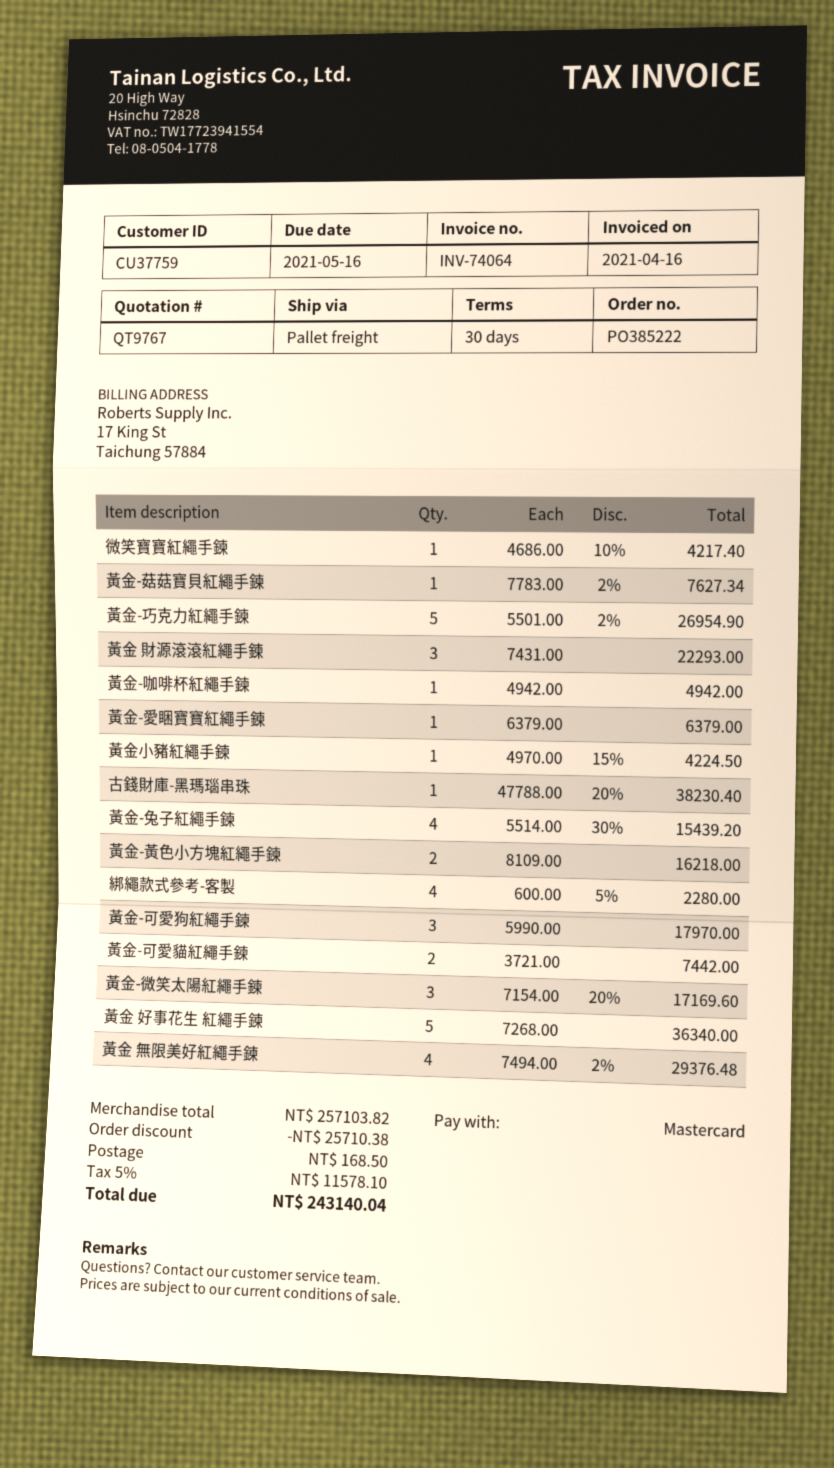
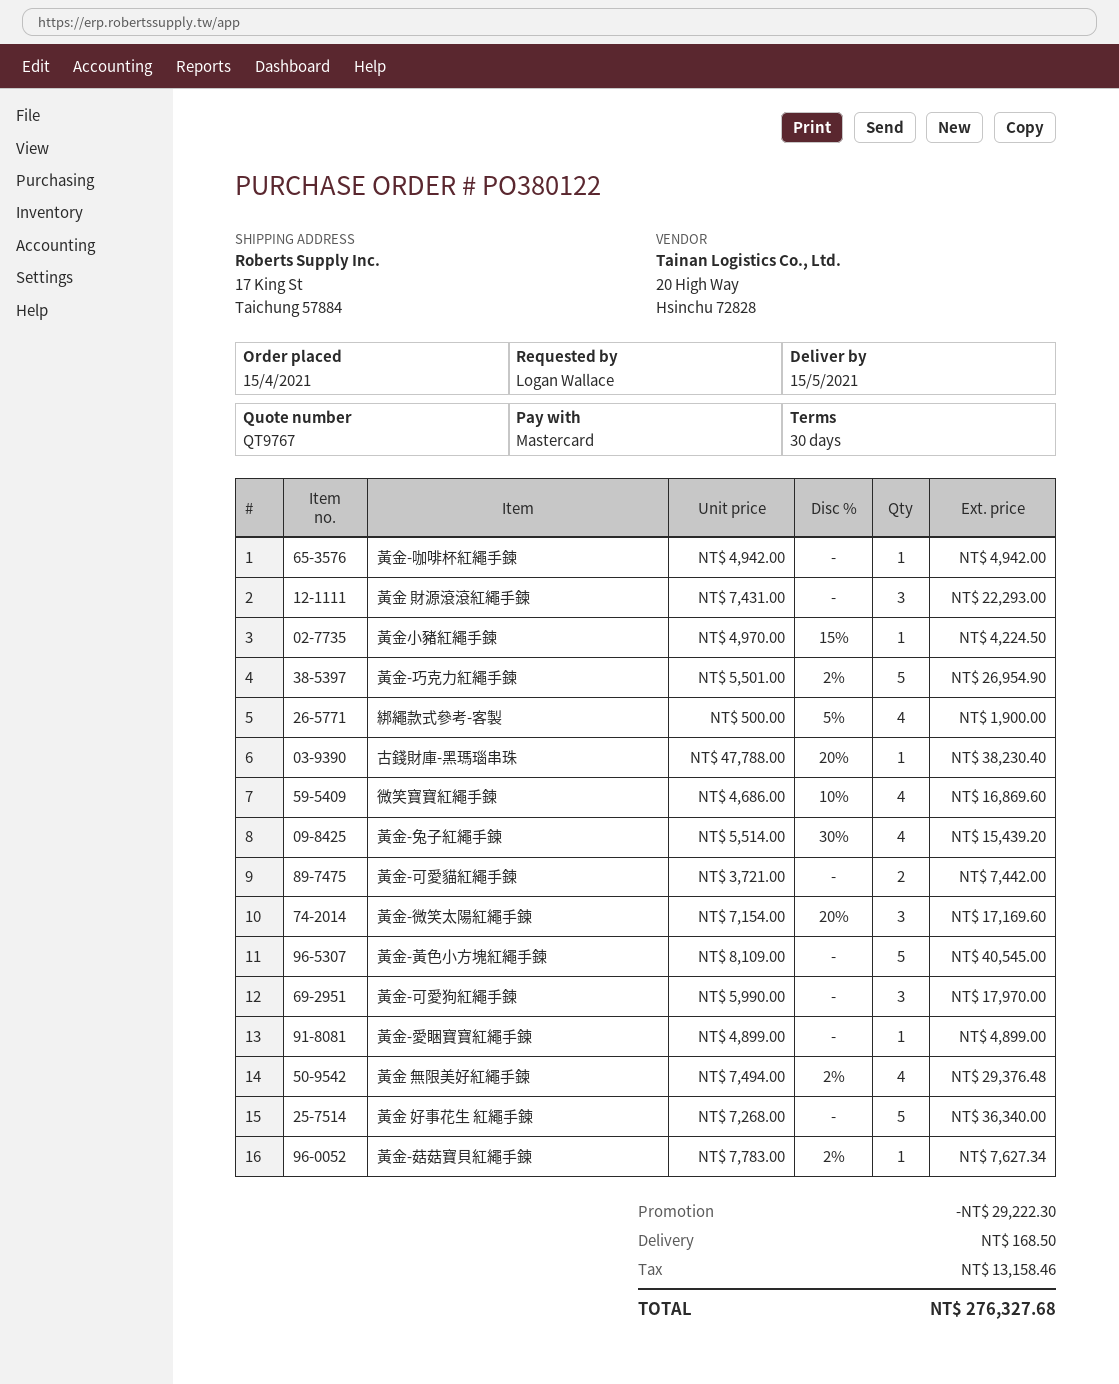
order number: PO385222 -> PO380122
微笑寶寶紅繩手鍊: 1 x 4686.00 - 10% = 4217.40 -> 4 x 4686.00 - 10% = 16869.60
黃金-愛睏寶寶紅繩手鍊: 1 x 6379.00 = 6379.00 -> 1 x 4899.00 = 4899.00
黃金-黃色小方塊紅繩手鍊: 2 x 8109.00 = 16218.00 -> 5 x 8109.00 = 40545.00
綁繩款式參考-客製: 4 x 600.00 - 5% = 2280.00 -> 4 x 500.00 - 5% = 1900.00
discount: 25710.38 -> 29222.30
tax: 11578.10 -> 13158.46
total: 243140.04 -> 276327.68

